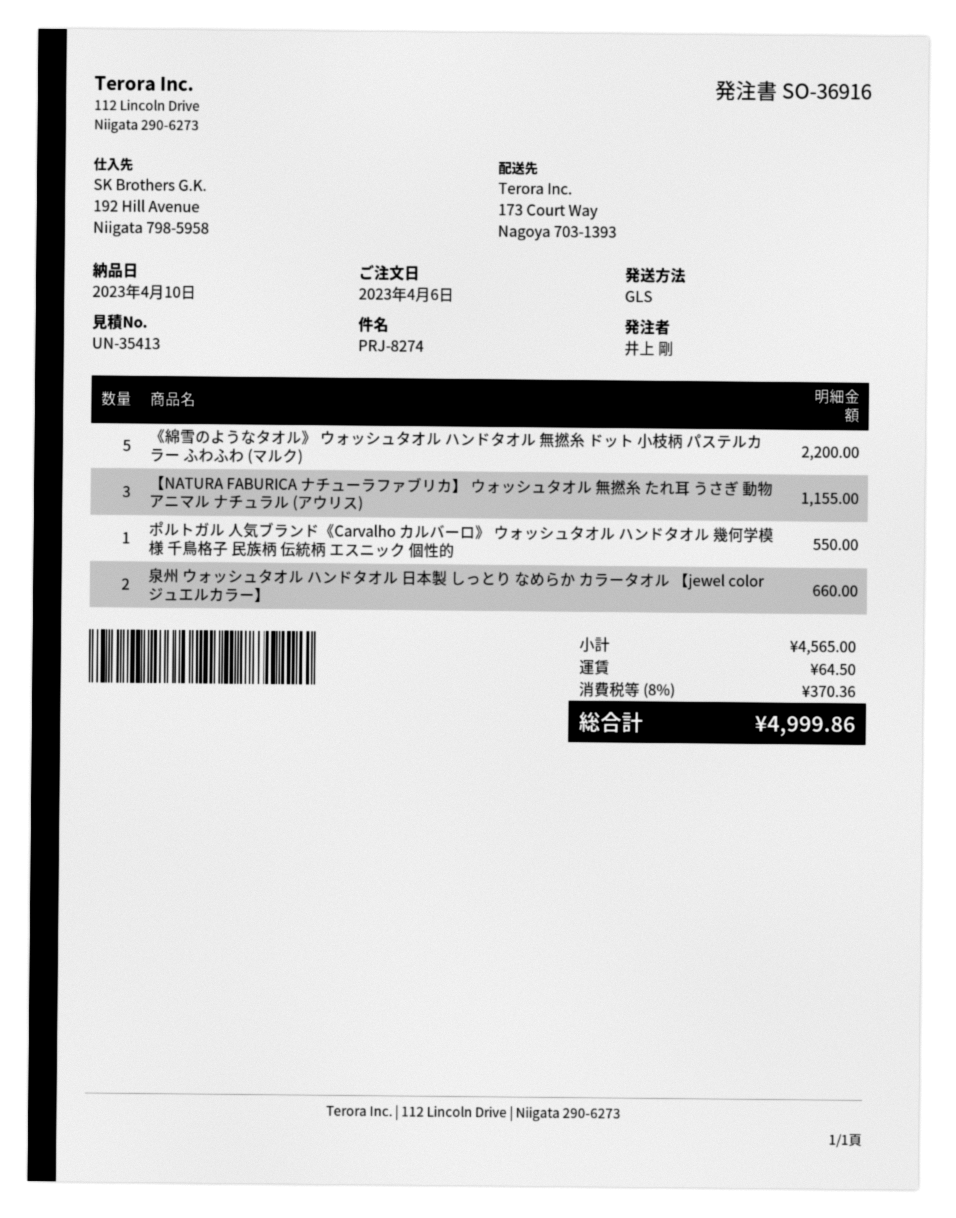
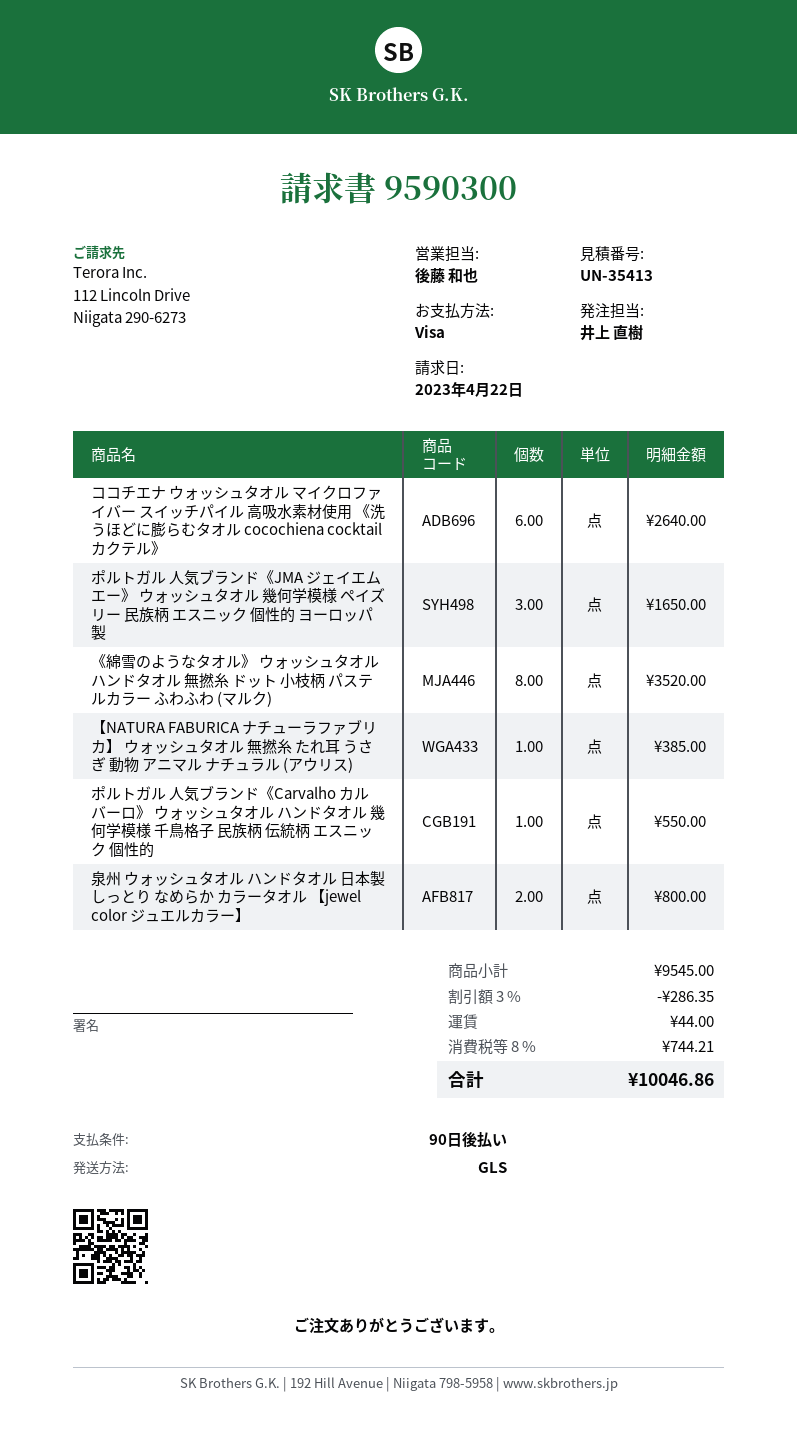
ordered by: 井上 剛 -> 井上 直樹
《綿雪のようなタオル》 ウォッシュタオル ハンドタオル 無撚糸 ドット 小枝柄 パステルカラー ふわふわ (マルク): 5 for 2200.00 -> 8 for 3520.00
【NATURA FABURICA ナチューラファブリカ】 ウォッシュタオル 無撚糸 たれ耳 うさぎ 動物 アニマル ナチュラル (アウリス): 3 for 1155.00 -> 1 for 385.00
泉州 ウォッシュタオル ハンドタオル 日本製 しっとり なめらか カラータオル 【jewel color ジュエルカラー】: 2 for 660.00 -> 2 for 800.00
ココチエナ ウォッシュタオル マイクロファイバー スイッチパイル 高吸水素材使用 《洗うほどに膨らむタオル cocochiena cocktail カクテル》: none -> 6 for 2640.00
ポルトガル 人気ブランド《JMA ジェイエムエー》 ウォッシュタオル 幾何学模様 ペイズリー 民族柄 エスニック 個性的 ヨーロッパ製: none -> 3 for 1650.00
subtotal: 4565.00 -> 9545.00
discount: none -> 3% = 286.35
shipping: 64.50 -> 44.00
tax: 8% = 370.36 -> 8% = 744.21
total: 4999.86 -> 10046.86

